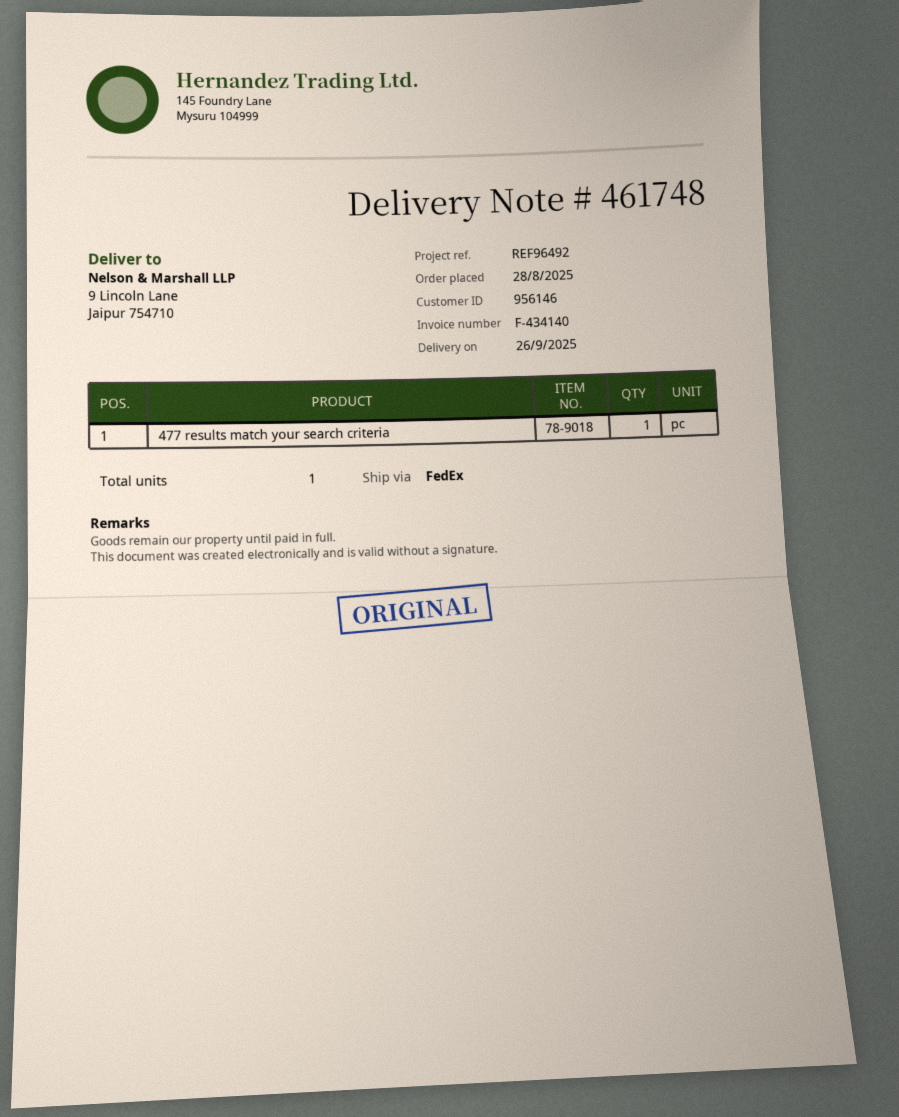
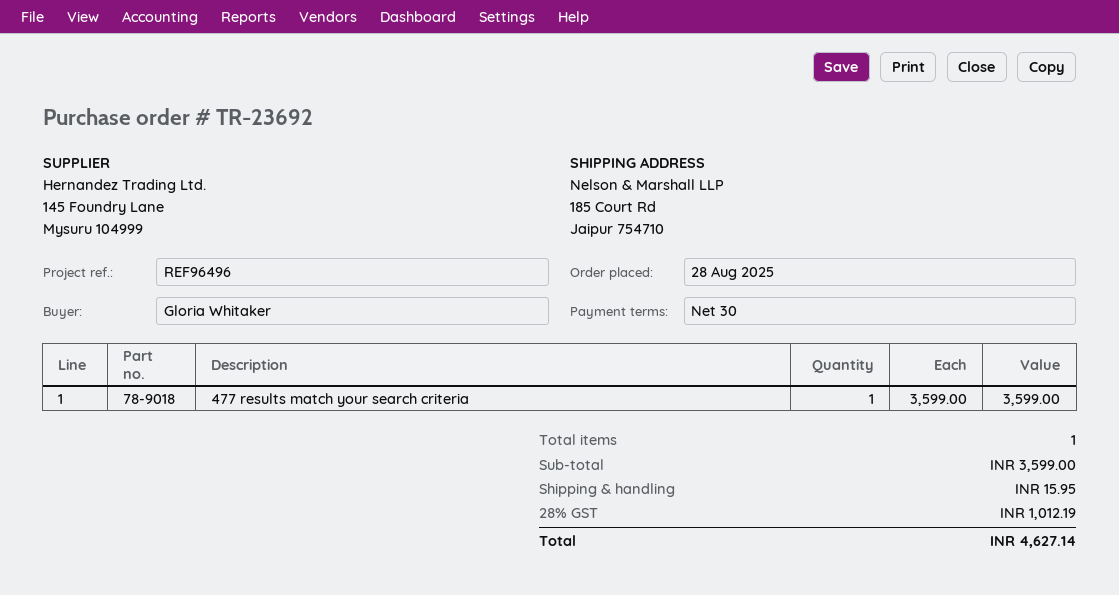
reference: REF96492 -> REF96496
ship to: 9 Lincoln Lane, Jaipur 754710 -> 185 Court Rd, Jaipur 754710

